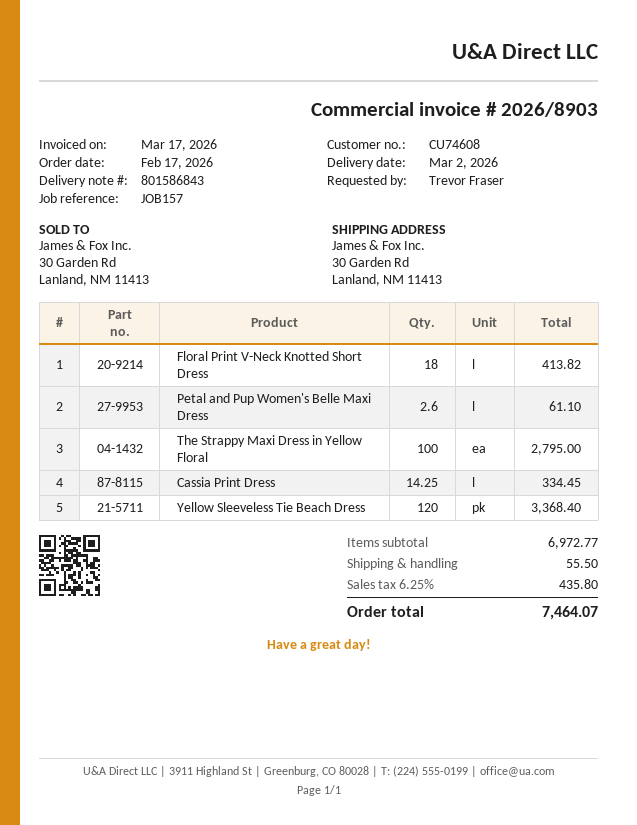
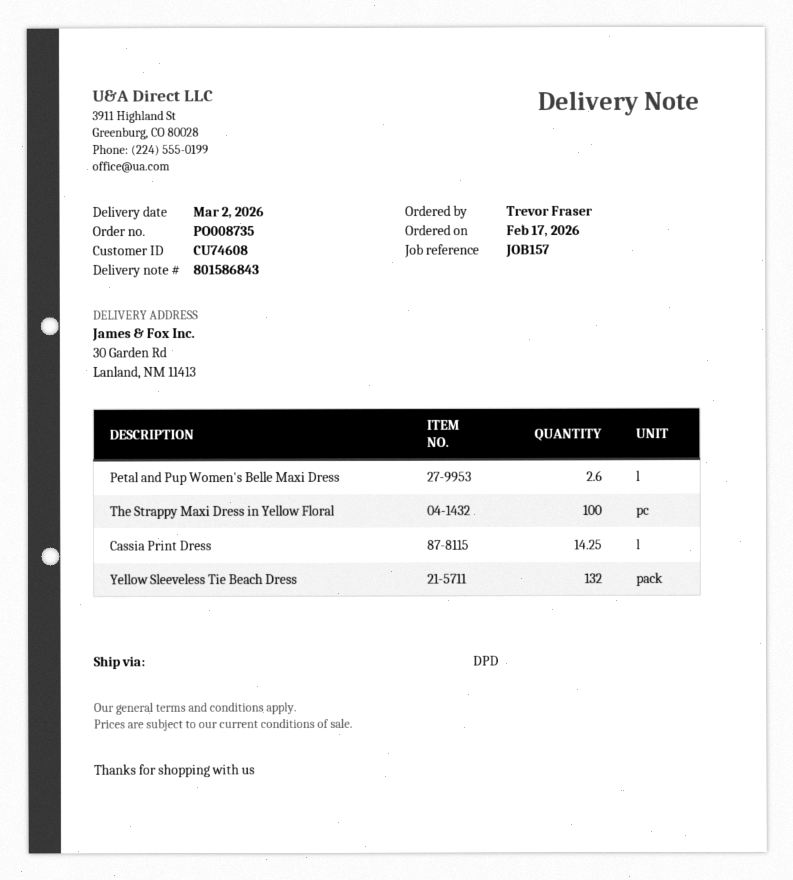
Floral Print V-Neck Knotted Short Dress: 18 -> none
Yellow Sleeveless Tie Beach Dress: 120 -> 132

